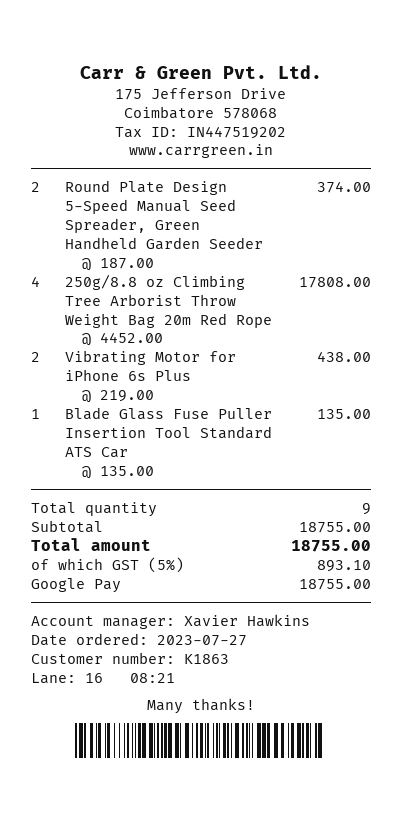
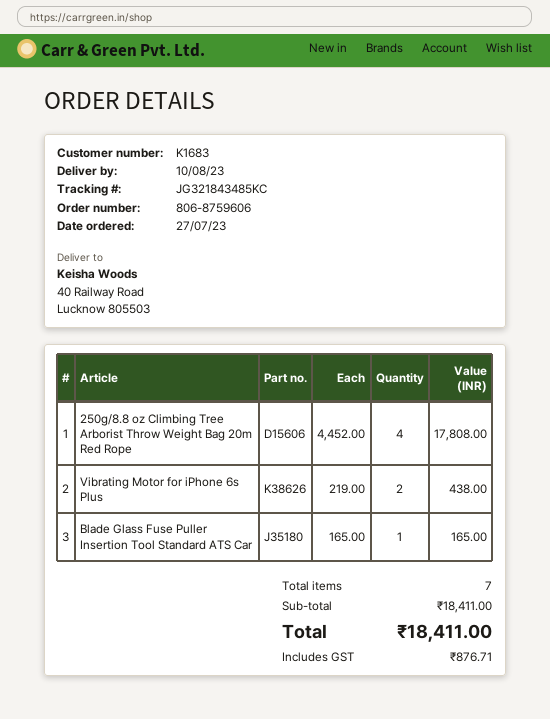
customer number: K1863 -> K1683
Round Plate Design 5-Speed Manual Seed Spreader, Green Handheld Garden Seeder: 2 x 187.00 = 374.00 -> none
Blade Glass Fuse Puller Insertion Tool Standard ATS Car: 1 x 135.00 = 135.00 -> 1 x 165.00 = 165.00
total quantity: 9 -> 7
subtotal: 18755.00 -> 18411.00
tax: 893.10 -> 876.71
total: 18755.00 -> 18411.00

